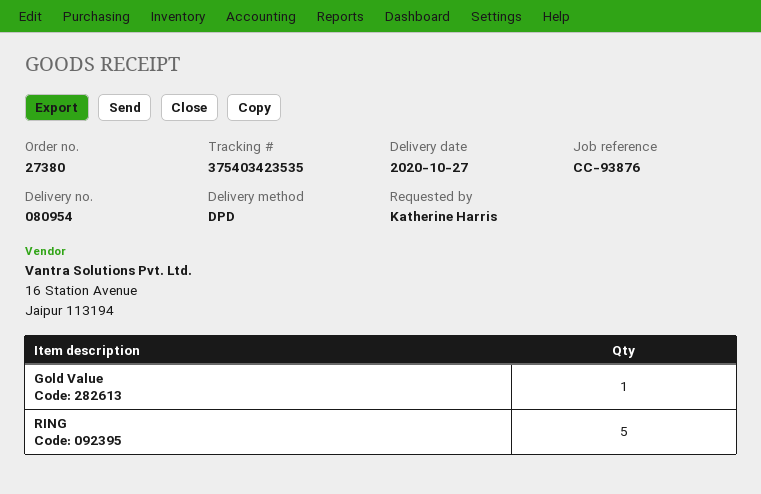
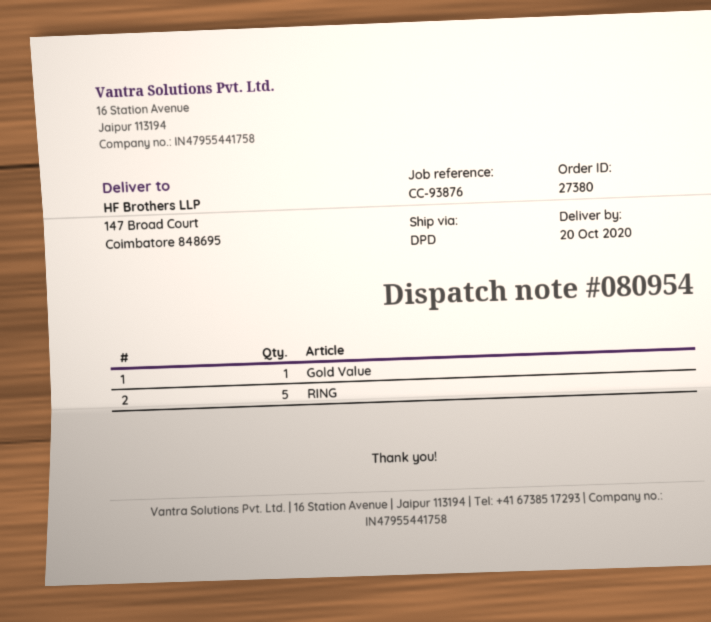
delivery date: 2020-10-27 -> 2020-10-20

